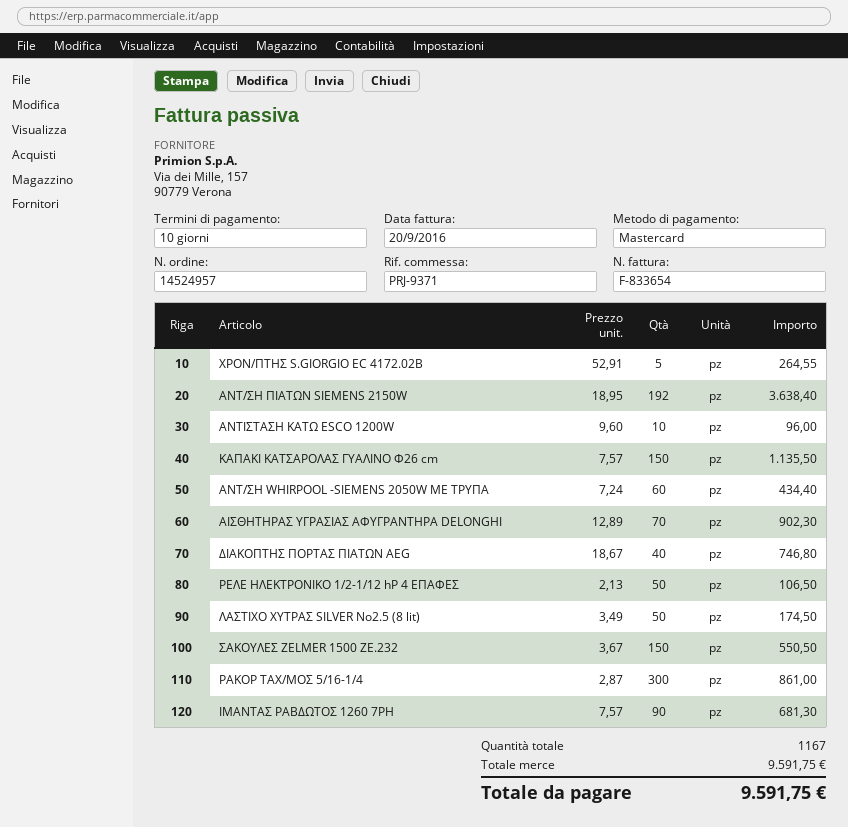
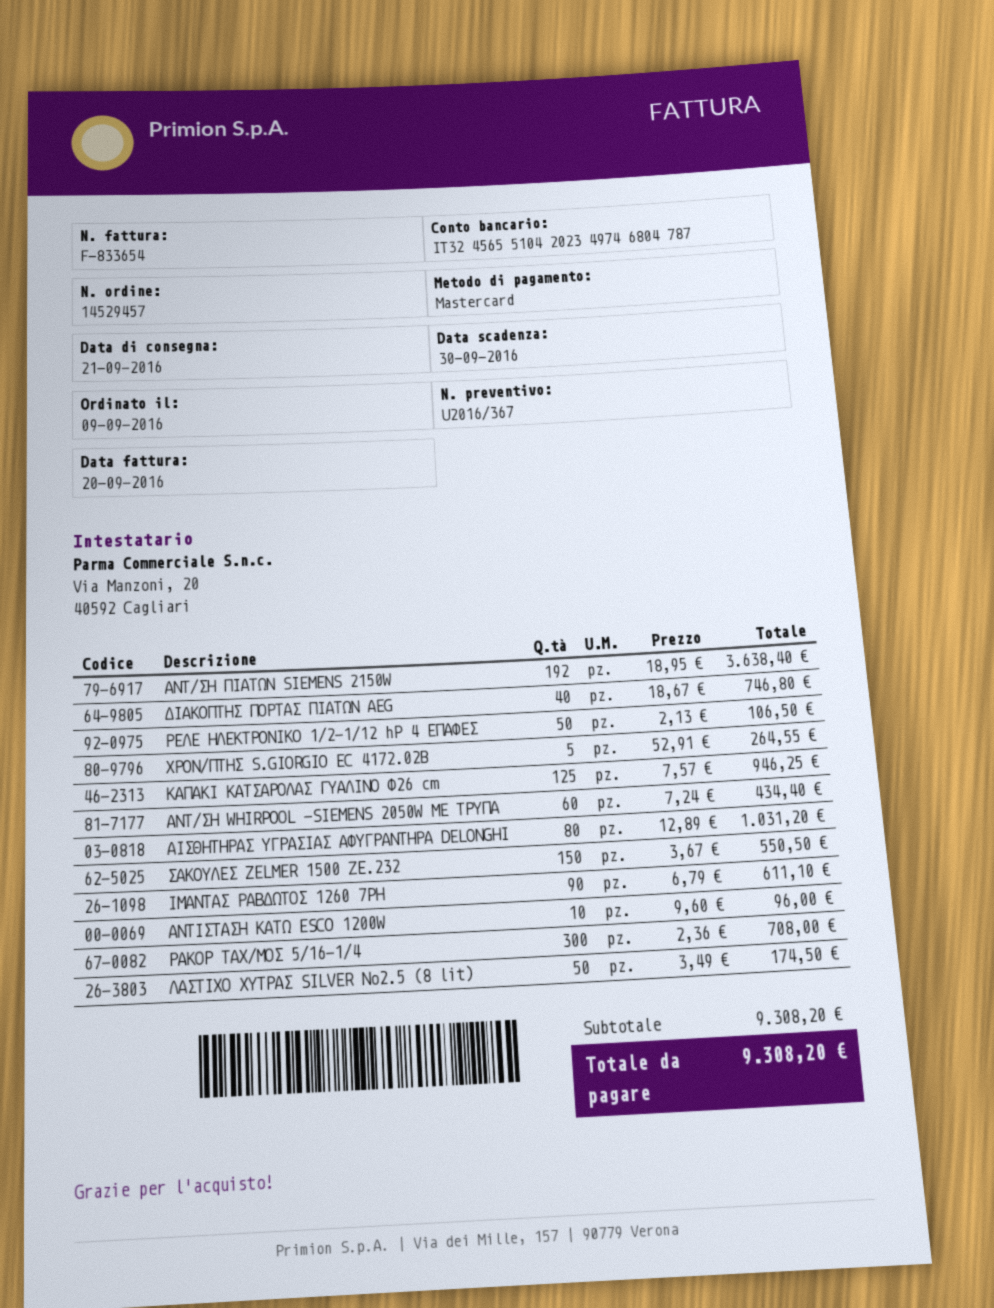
order number: 14524957 -> 14529457
ΚΑΠΑΚΙ ΚΑΤΣΑΡΟΛΑΣ ΓΥΑΛΙΝΟ Φ26 cm: 150 x 7.57 = 1135.50 -> 125 x 7.57 = 946.25
ΑΙΣΘΗΤΗΡΑΣ ΥΓΡΑΣΙΑΣ ΑΦΥΓΡΑΝΤΗΡΑ DELONGHI: 70 x 12.89 = 902.30 -> 80 x 12.89 = 1031.20
ΡΑΚΟΡ ΤΑΧ/ΜΟΣ 5/16-1/4: 300 x 2.87 = 861.00 -> 300 x 2.36 = 708.00
ΙΜΑΝΤΑΣ ΡΑΒΔΩΤΟΣ 1260 7PH: 90 x 7.57 = 681.30 -> 90 x 6.79 = 611.10
subtotal: 9591.75 -> 9308.20
total: 9591.75 -> 9308.20

